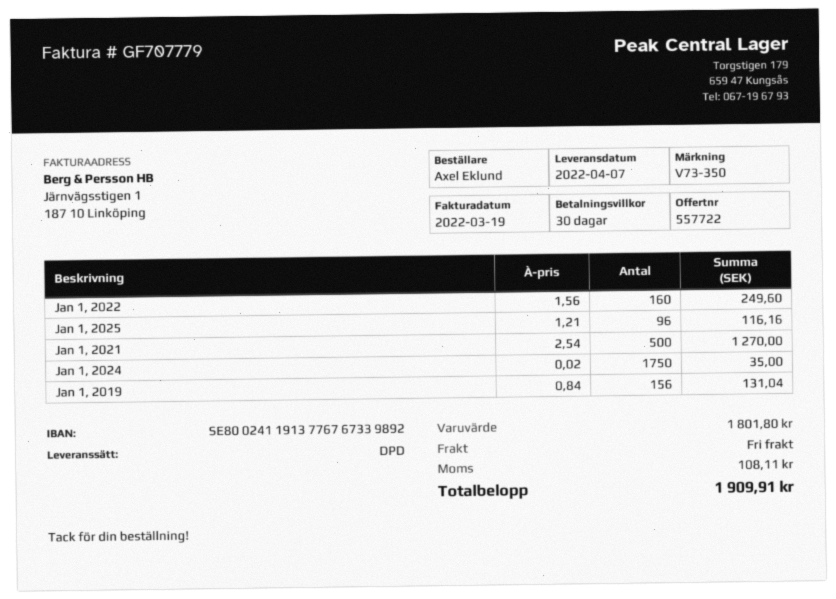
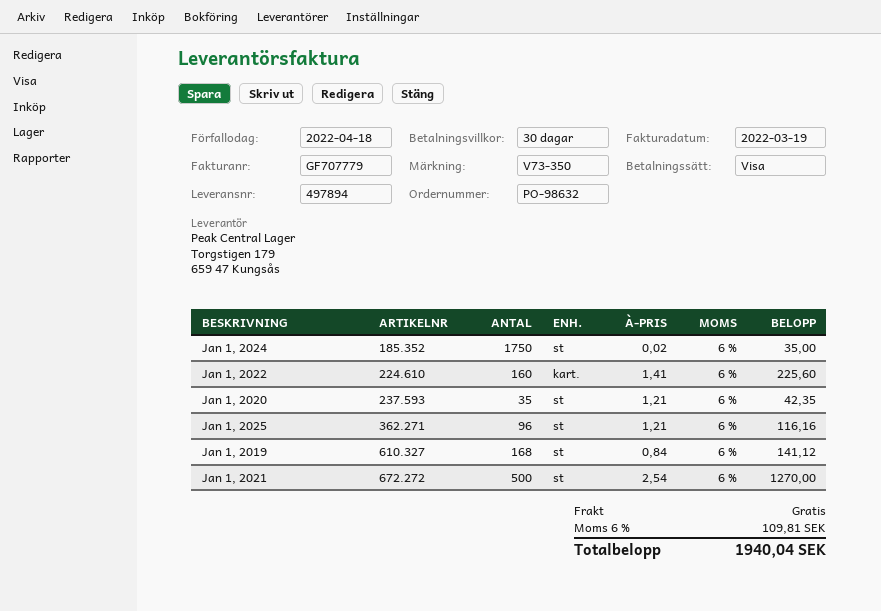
Jan 1, 2022: 160 x 1.56 = 249.60 -> 160 x 1.41 = 225.60
Jan 1, 2019: 156 x 0.84 = 131.04 -> 168 x 0.84 = 141.12
Jan 1, 2020: none -> 35 x 1.21 = 42.35
tax: 108.11 -> 109.81
total: 1909.91 -> 1940.04

